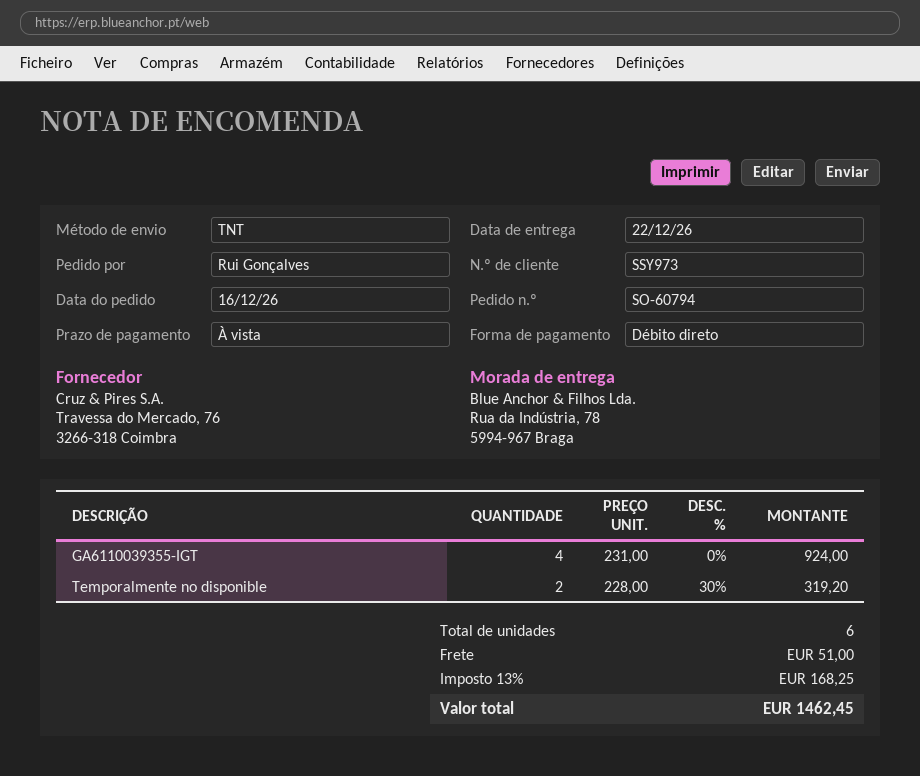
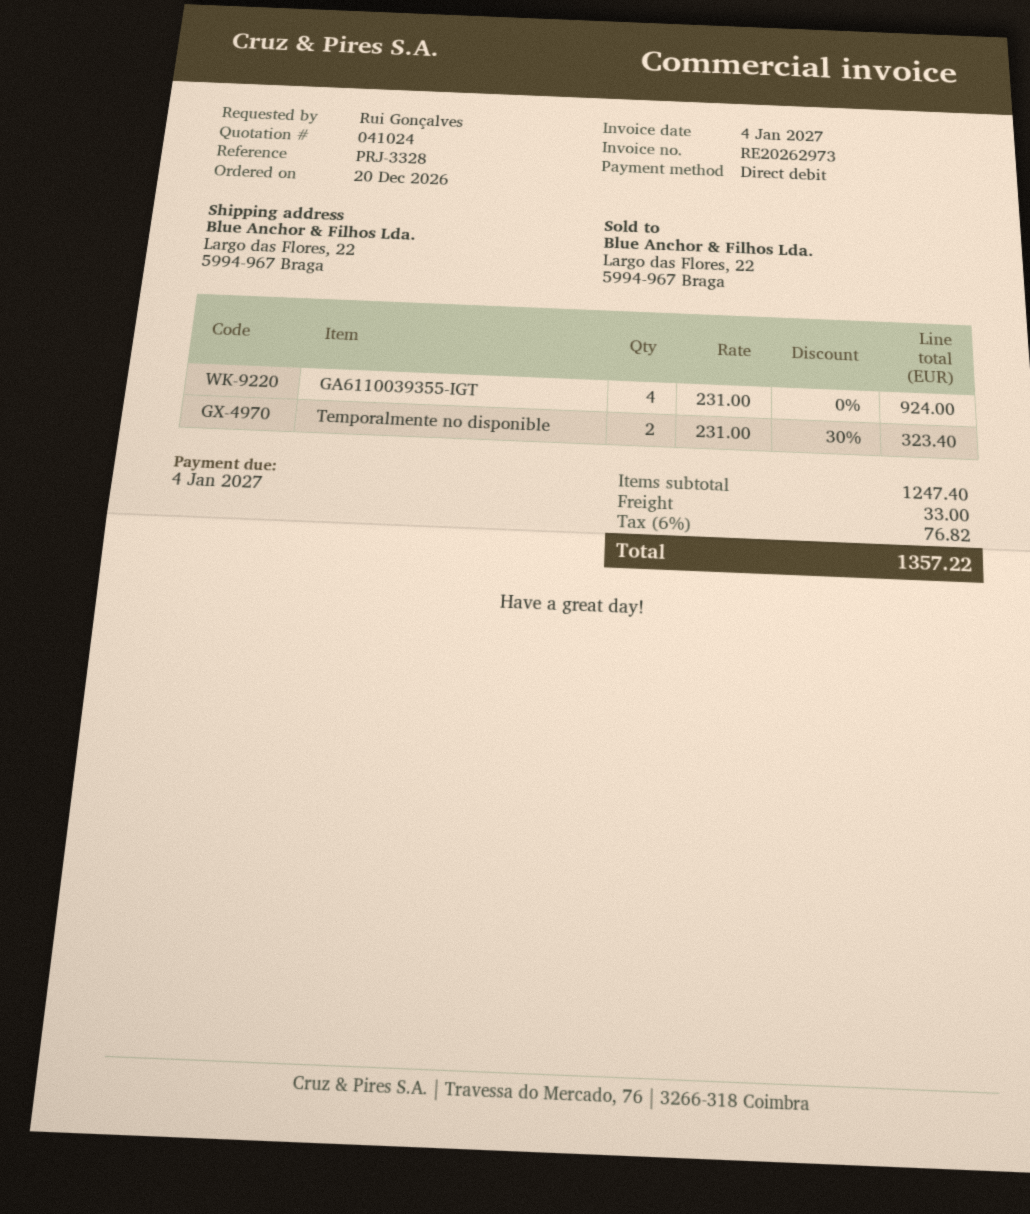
order date: 2026-12-16 -> 2026-12-20
ship to: Rua da Indústria, 78, 5994-967 Braga -> Largo das Flores, 22, 5994-967 Braga
Temporalmente no disponible: 2 x 228.00 - 30% = 319.20 -> 2 x 231.00 - 30% = 323.40
shipping: 51.00 -> 33.00
tax: 13% = 168.25 -> 6% = 76.82
total: 1462.45 -> 1357.22

